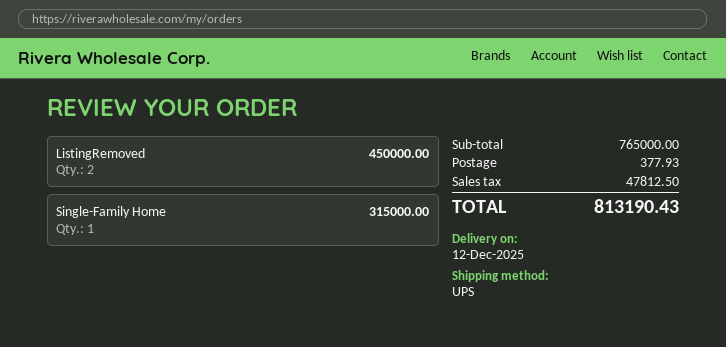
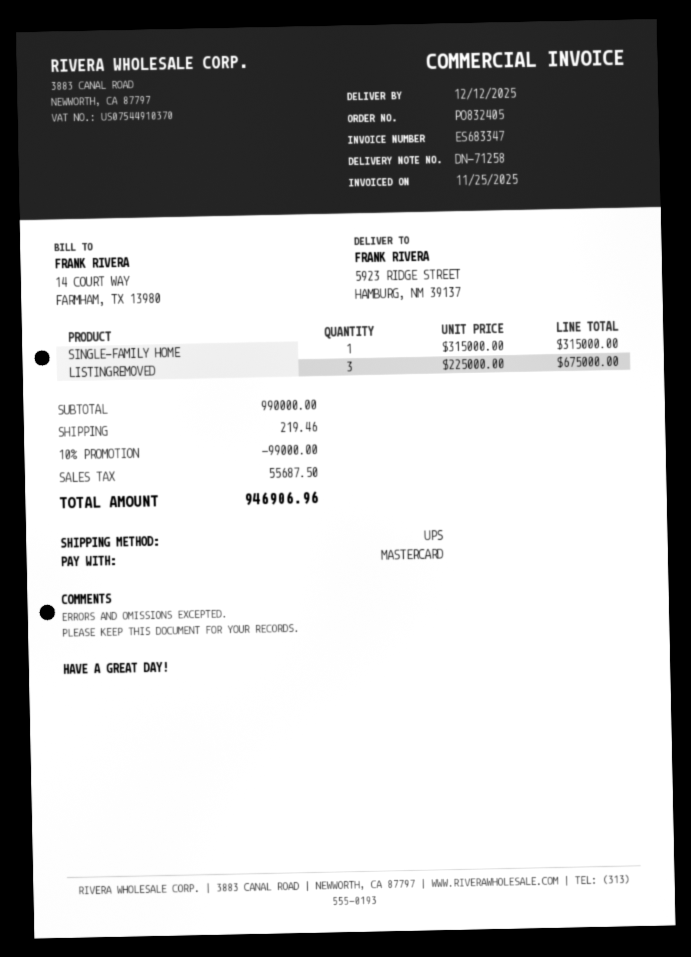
ListingRemoved: 2 for 450000.00 -> 3 for 675000.00
subtotal: 765000.00 -> 990000.00
discount: none -> 10% = 99000.00
shipping: 377.93 -> 219.46
tax: 47812.50 -> 55687.50
total: 813190.43 -> 946906.96

